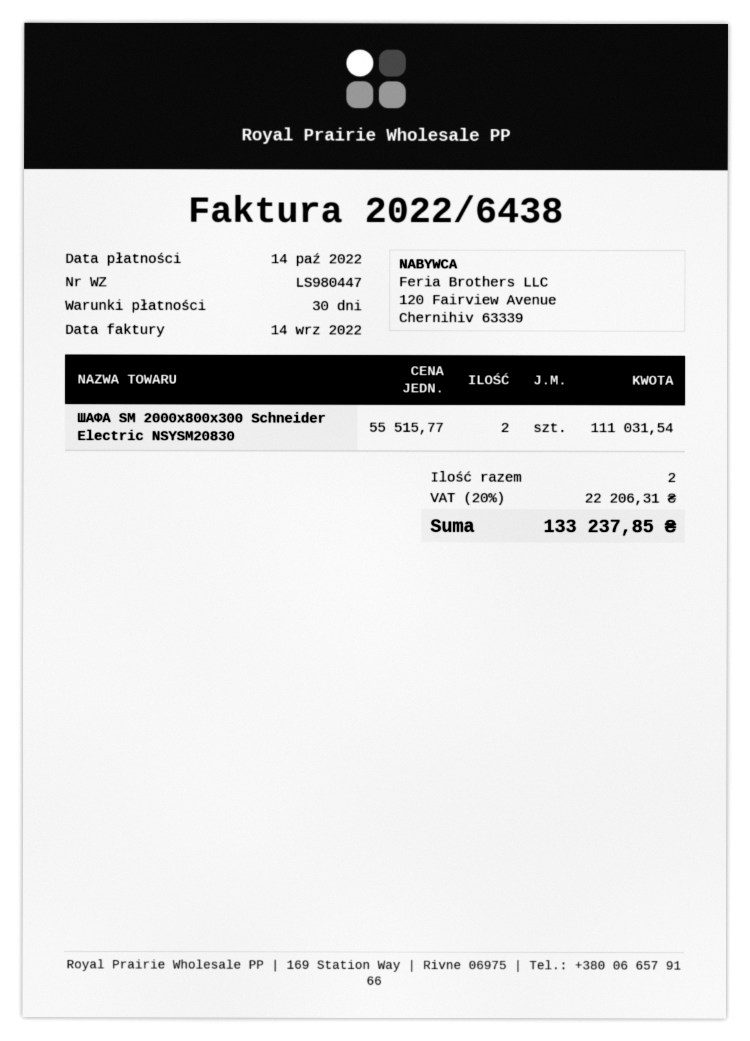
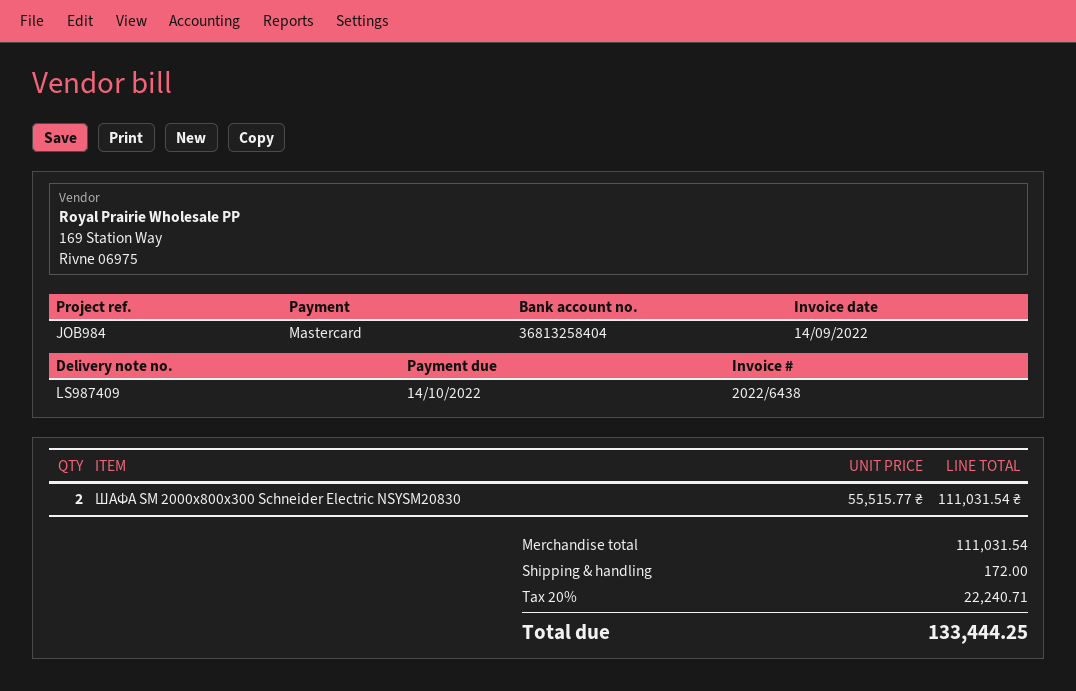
delivery note number: LS980447 -> LS987409
shipping: none -> 172.00
tax: 20% = 22206.31 -> 20% = 22240.71
total: 133237.85 -> 133444.25

